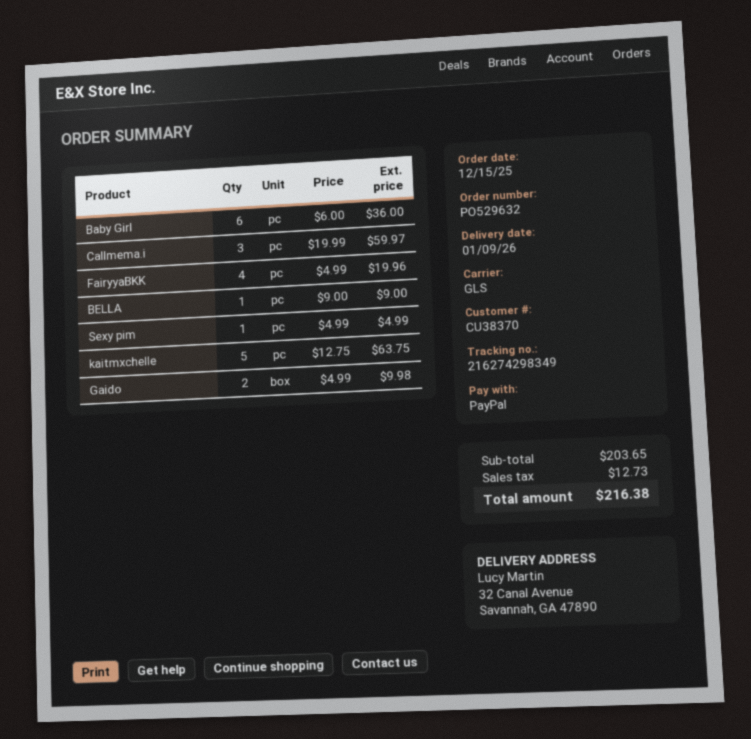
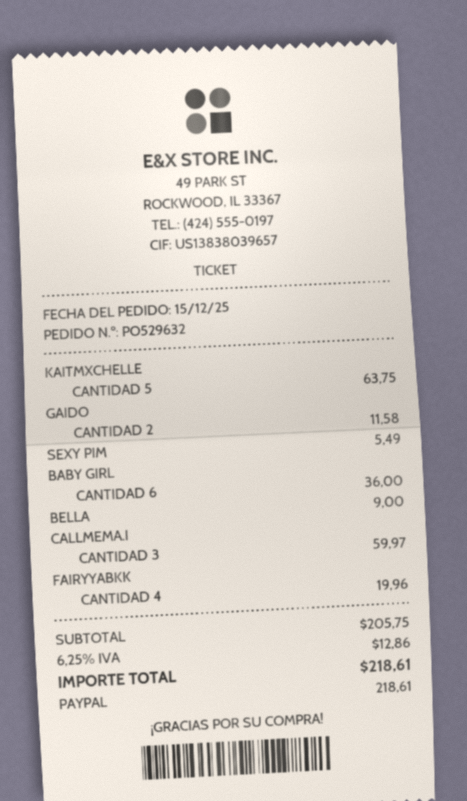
Sexy pim: 1 for 4.99 -> 1 for 5.49
Gaido: 2 for 9.98 -> 2 for 11.58
subtotal: 203.65 -> 205.75
tax: 12.73 -> 12.86
total: 216.38 -> 218.61

